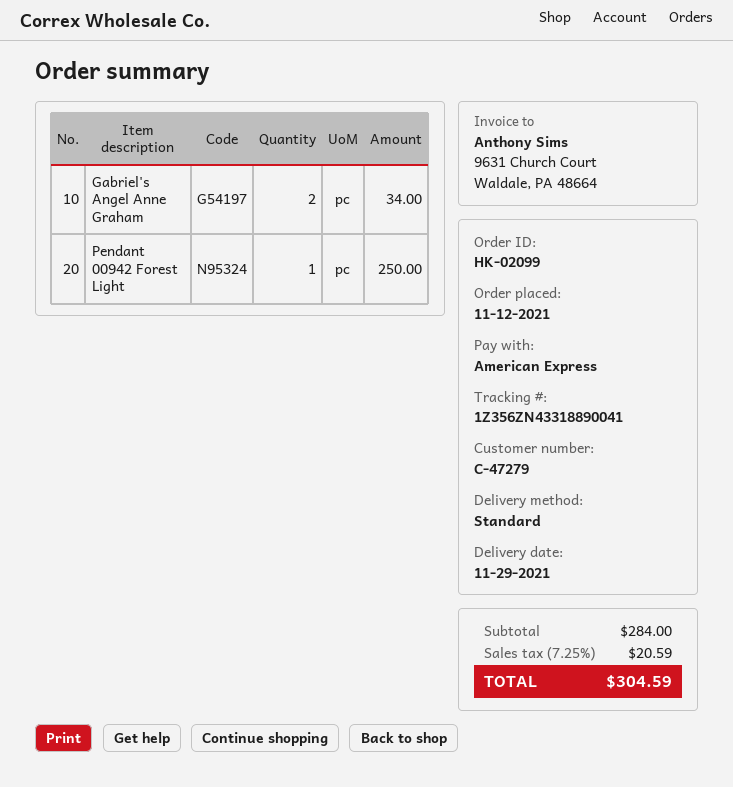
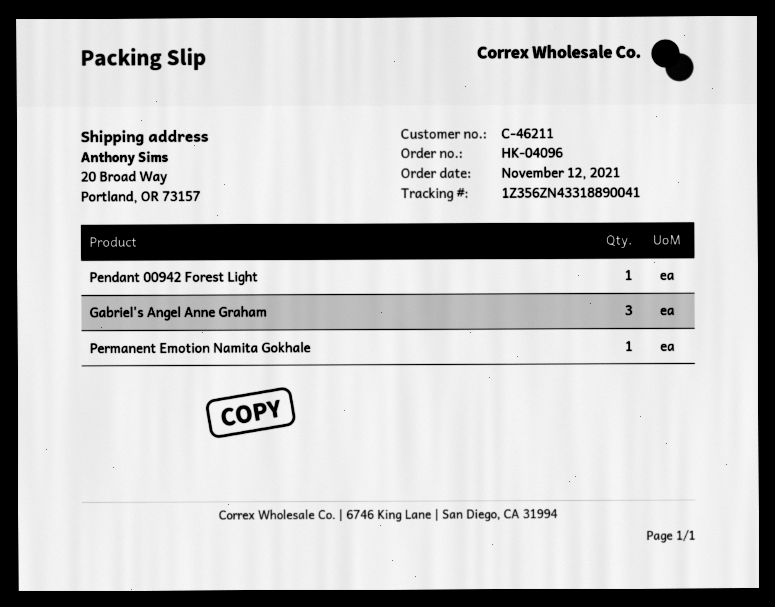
order number: HK-02099 -> HK-04096
customer number: C-47279 -> C-46211
Gabriel's Angel Anne Graham: 2 -> 3
Permanent Emotion Namita Gokhale: none -> 1

